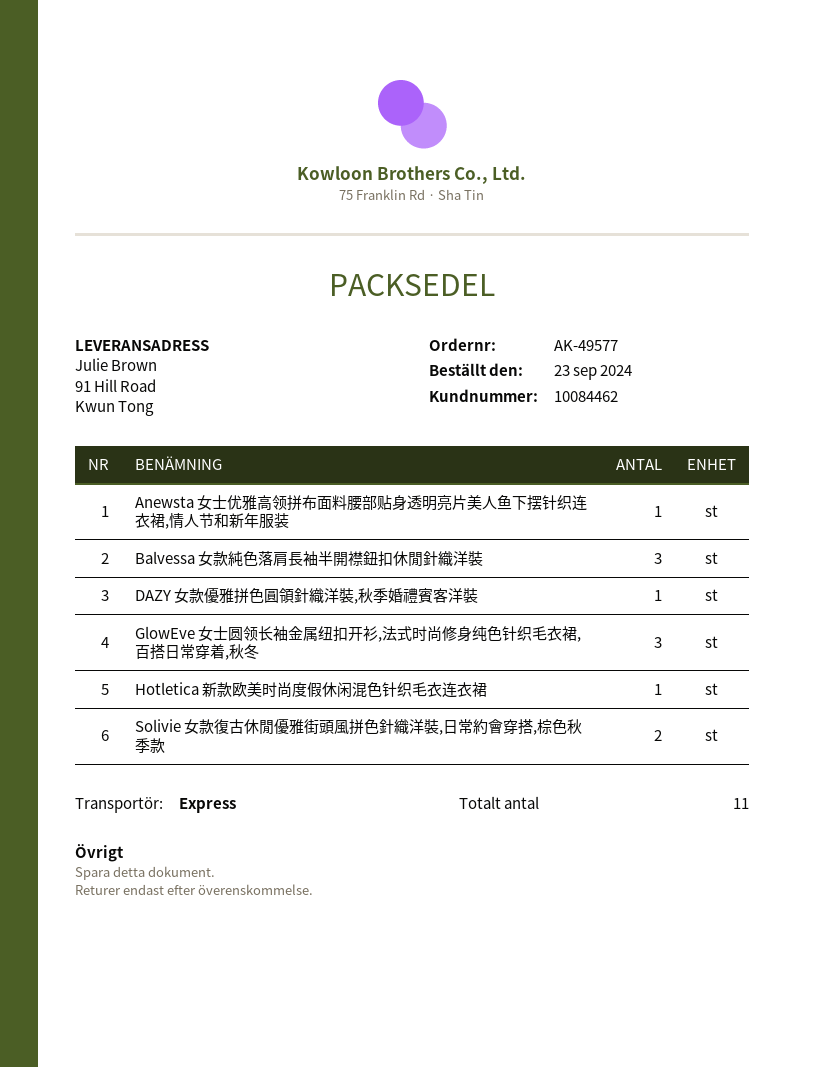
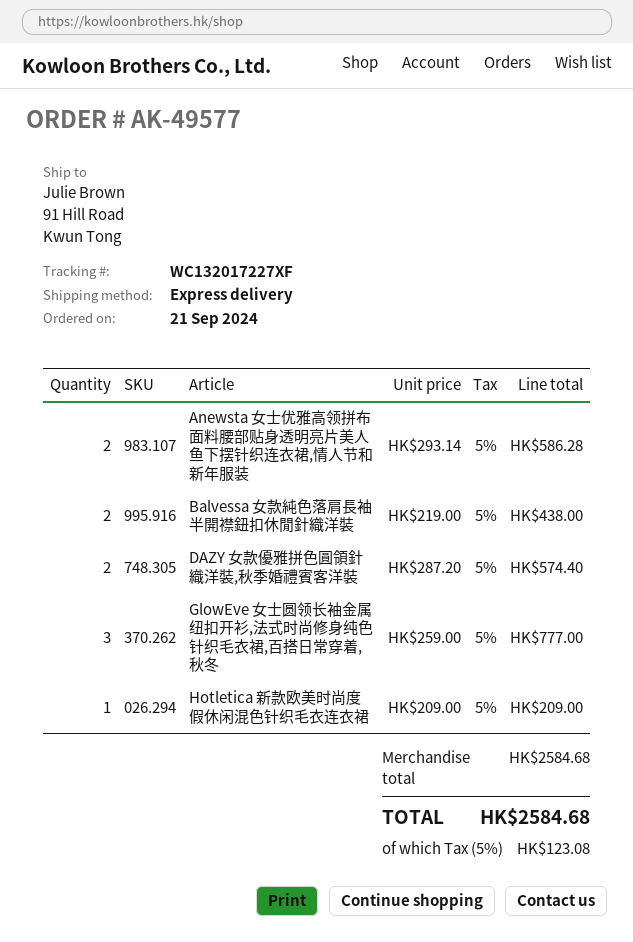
order date: 2024-09-23 -> 2024-09-21
Anewsta 女士优雅高领拼布面料腰部贴身透明亮片美人鱼下摆针织连衣裙,情人节和新年服装: 1 -> 2
Balvessa 女款純色落肩長袖半開襟鈕扣休閒針織洋裝: 3 -> 2
DAZY 女款優雅拼色圓領針織洋裝,秋季婚禮賓客洋裝: 1 -> 2
Solivie 女款復古休閒優雅街頭風拼色針織洋裝,日常約會穿搭,棕色秋季款: 2 -> none

